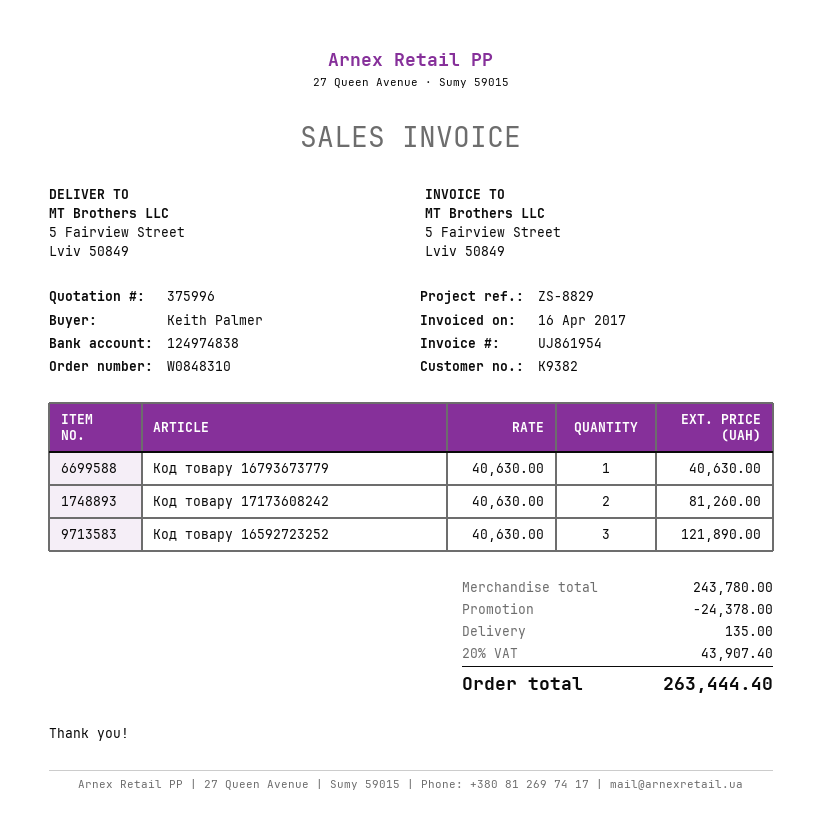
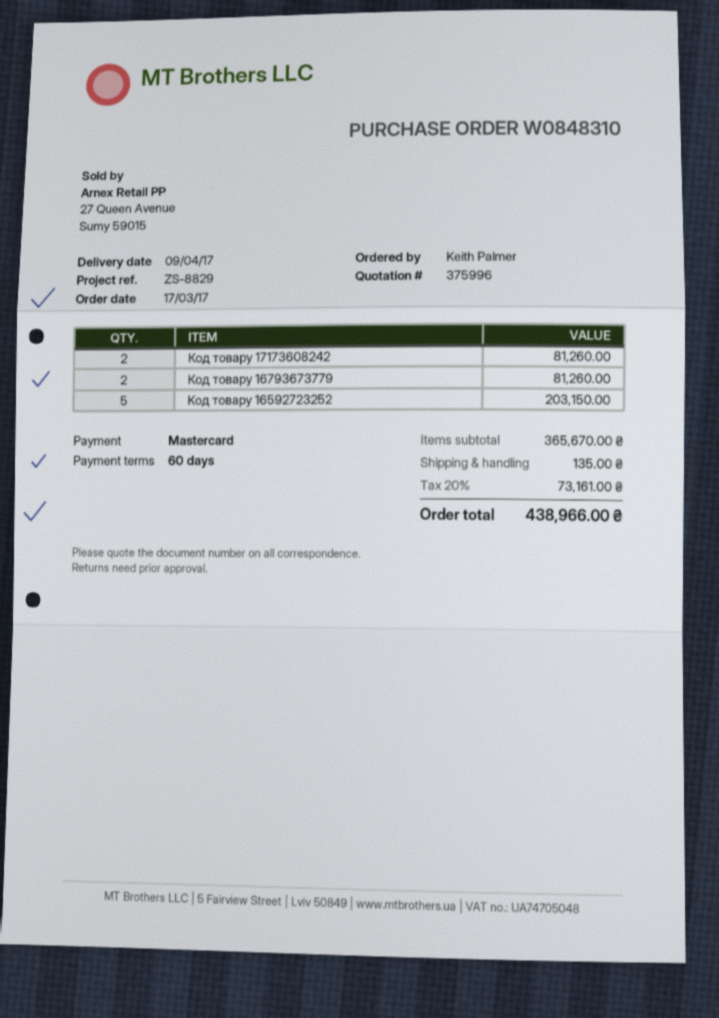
Код товару 16793673779: 1 for 40630.00 -> 2 for 81260.00
Код товару 16592723252: 3 for 121890.00 -> 5 for 203150.00
subtotal: 243780.00 -> 365670.00
discount: 24378.00 -> none
tax: 20% = 43907.40 -> 20% = 73161.00
total: 263444.40 -> 438966.00

